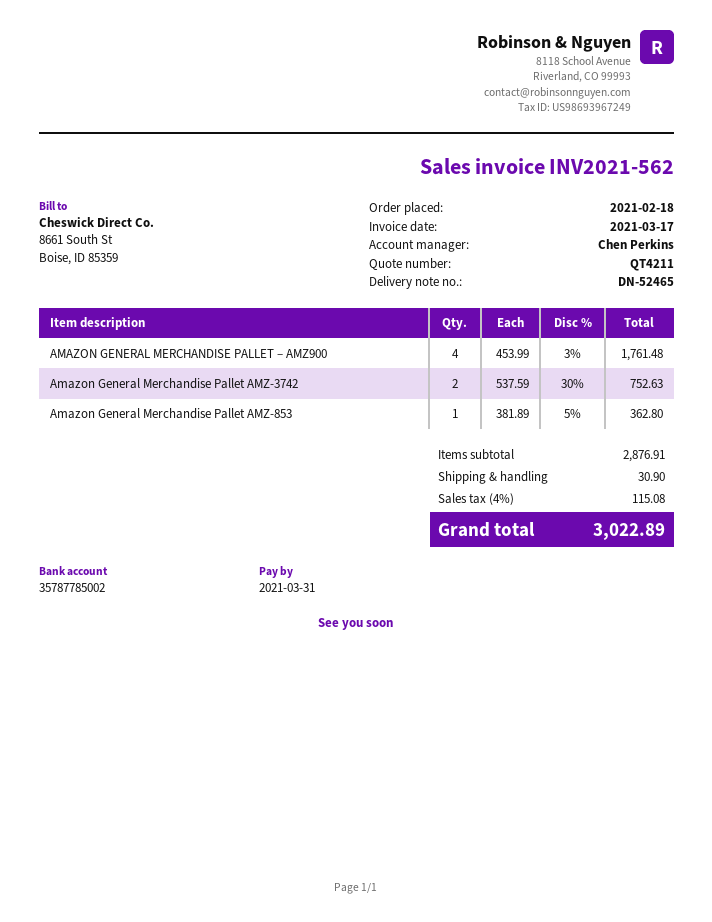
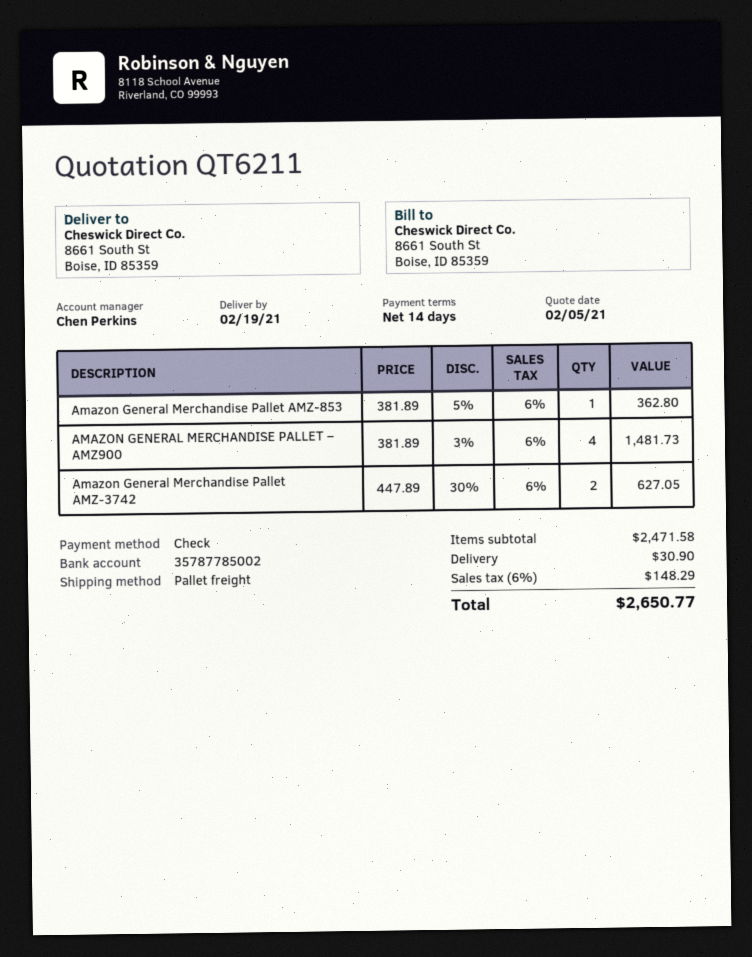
quote number: QT4211 -> QT6211
AMAZON GENERAL MERCHANDISE PALLET – AMZ900: 4 x 453.99 - 3% = 1761.48 -> 4 x 381.89 - 3% = 1481.73
Amazon General Merchandise Pallet AMZ-3742: 2 x 537.59 - 30% = 752.63 -> 2 x 447.89 - 30% = 627.05
subtotal: 2876.91 -> 2471.58
tax: 4% = 115.08 -> 6% = 148.29
total: 3022.89 -> 2650.77

